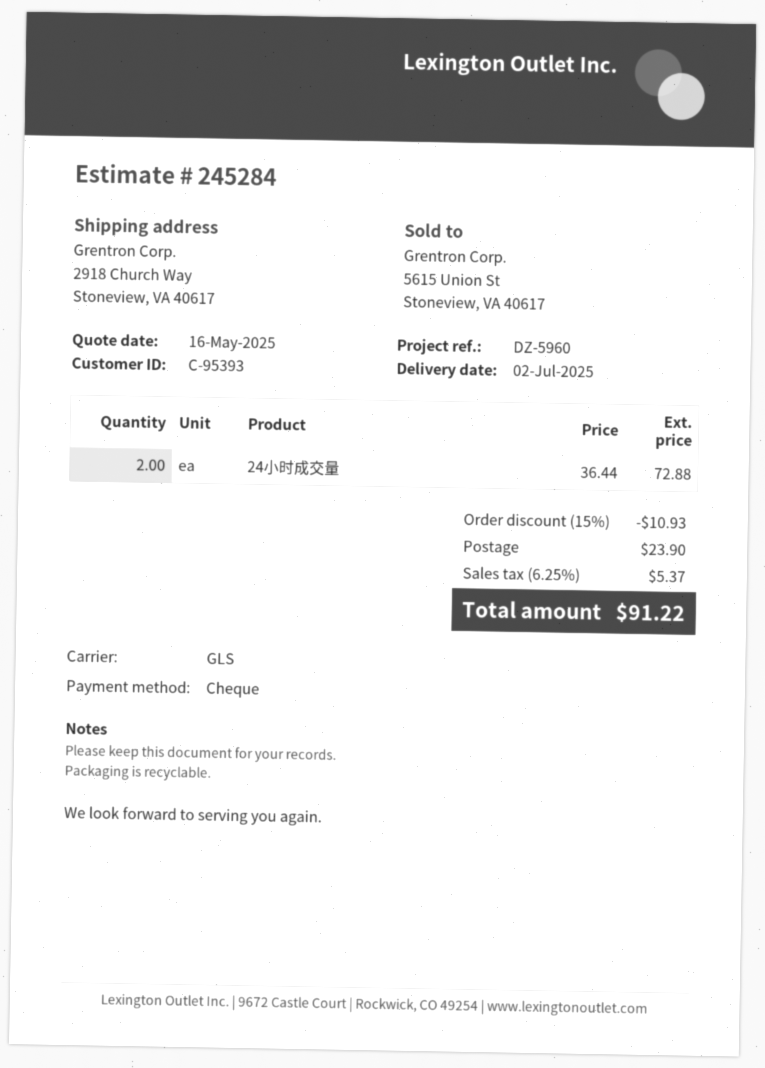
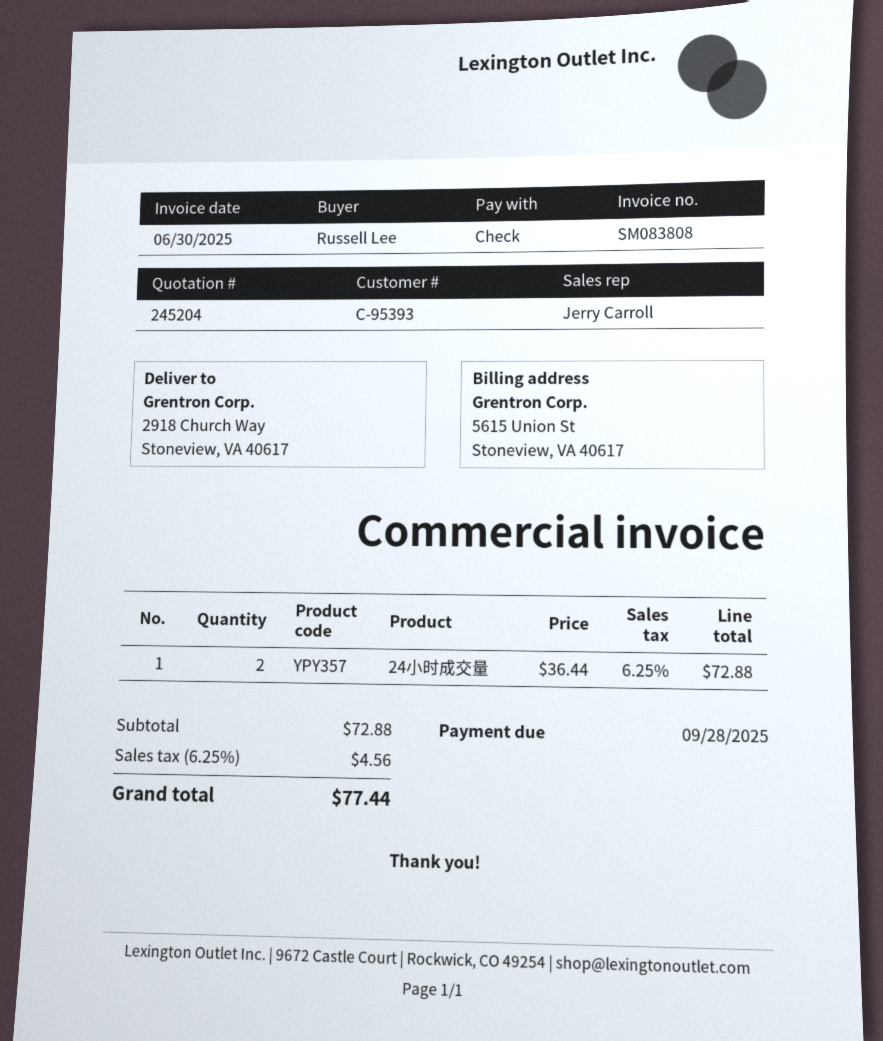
quote number: 245284 -> 245204
discount: 15% = 10.93 -> none
shipping: 23.90 -> none
tax: 6.25% = 5.37 -> 6.25% = 4.56
total: 91.22 -> 77.44

